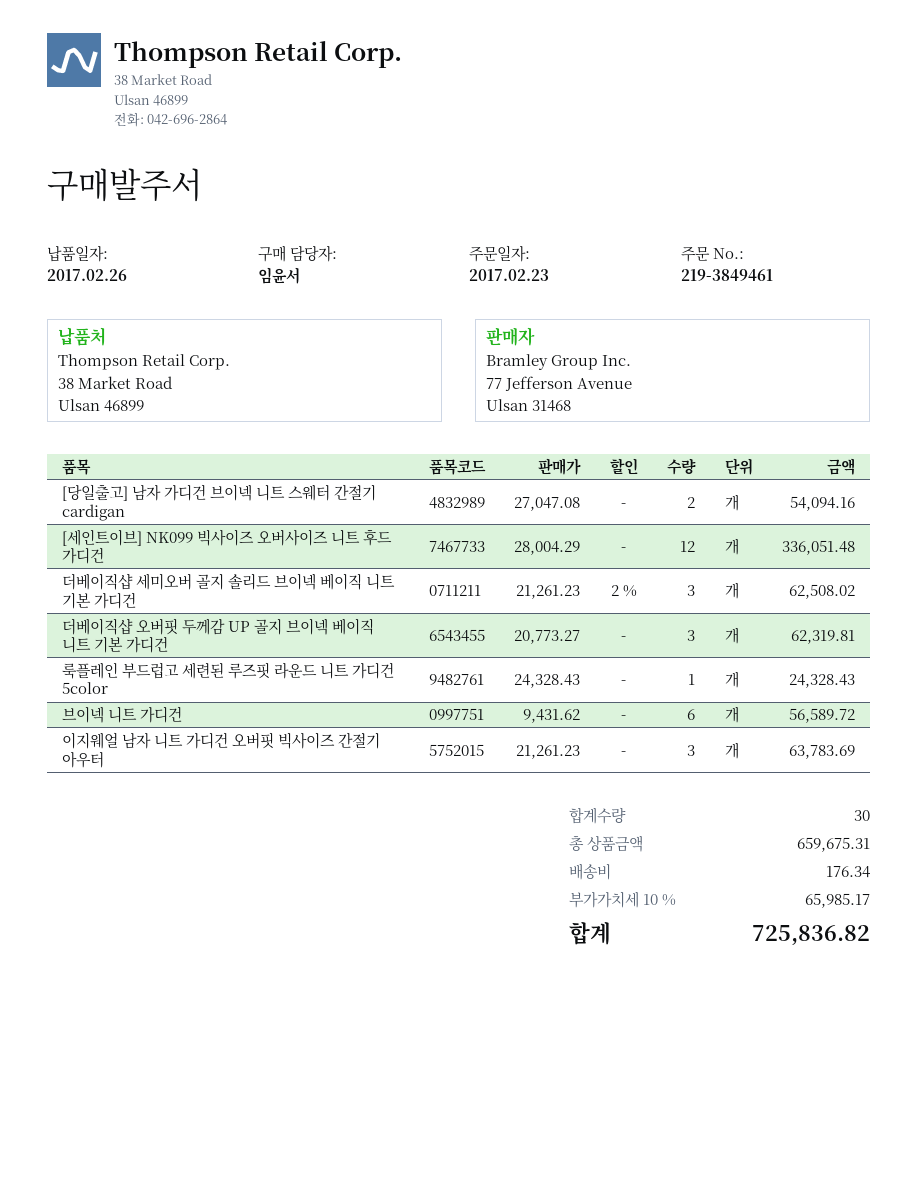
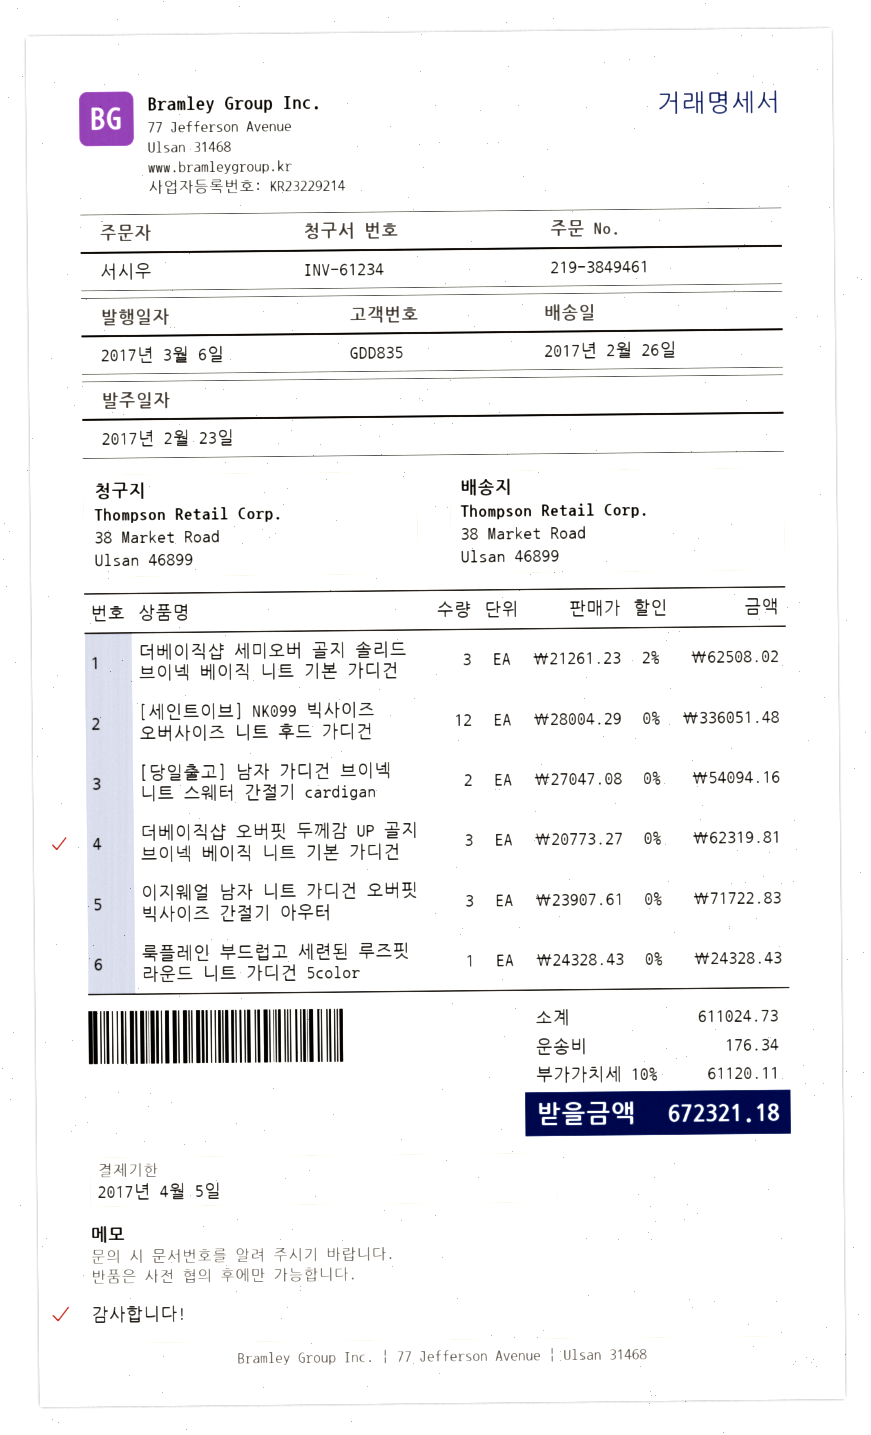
ordered by: 임윤서 -> 서시우
브이넥 니트 가디건: 6 x 9431.62 = 56589.72 -> none
이지웨얼 남자 니트 가디건 오버핏 빅사이즈 간절기 아우터: 3 x 21261.23 = 63783.69 -> 3 x 23907.61 = 71722.83
subtotal: 659675.31 -> 611024.73
tax: 10% = 65985.17 -> 10% = 61120.11
total: 725836.82 -> 672321.18

